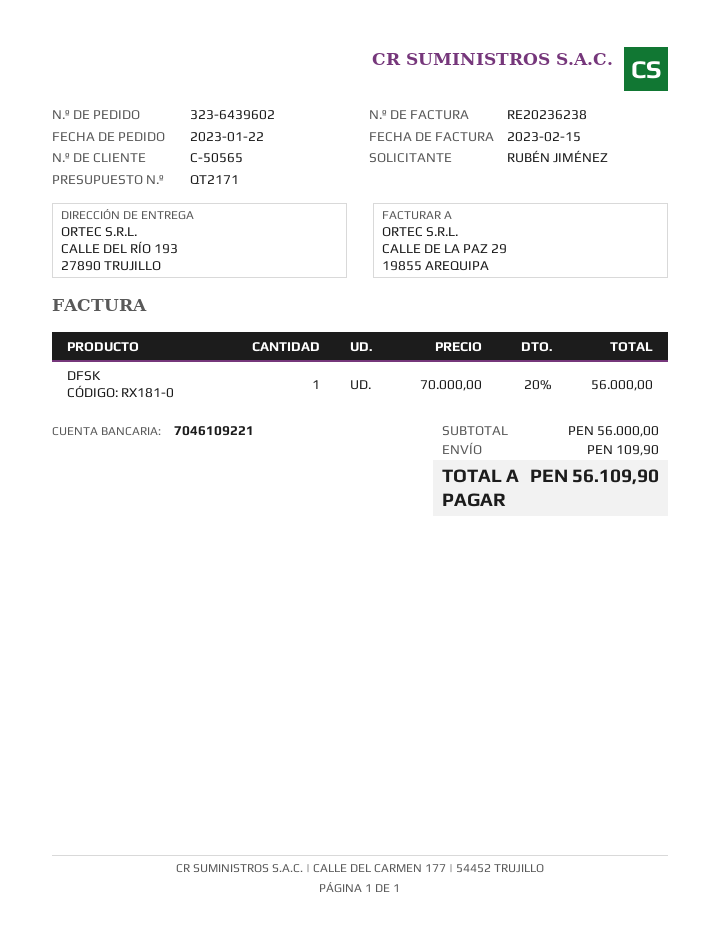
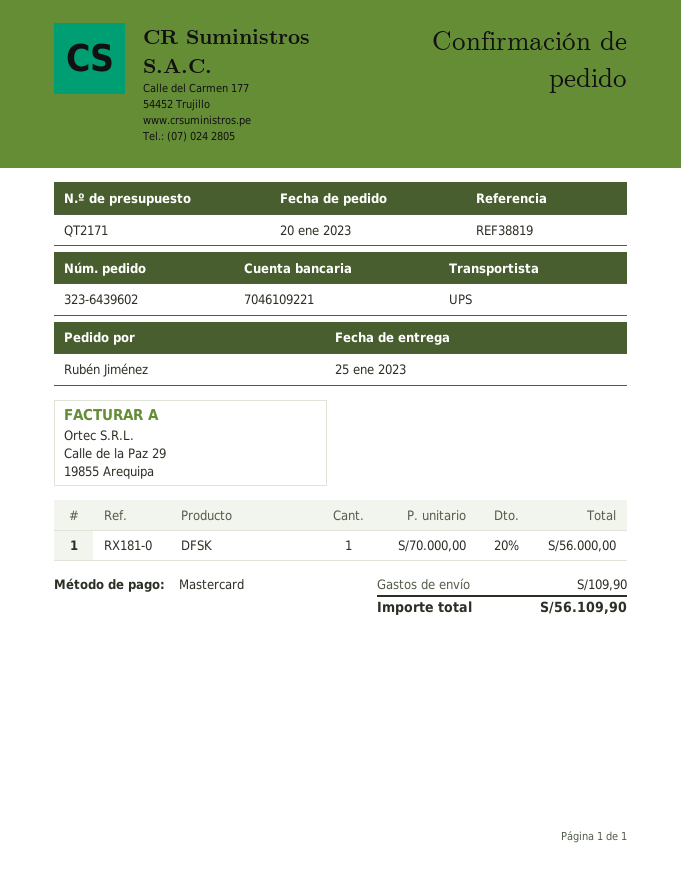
order date: 2023-01-22 -> 2023-01-20

